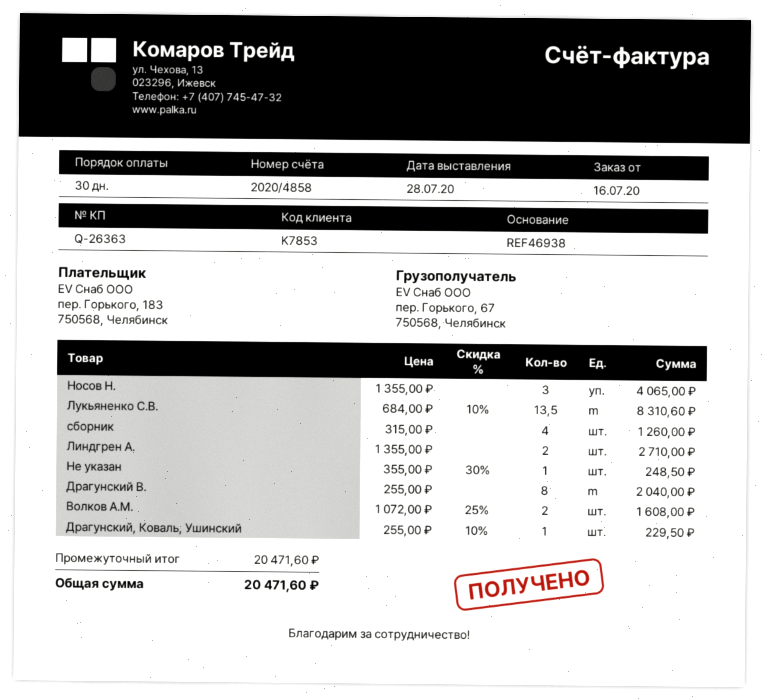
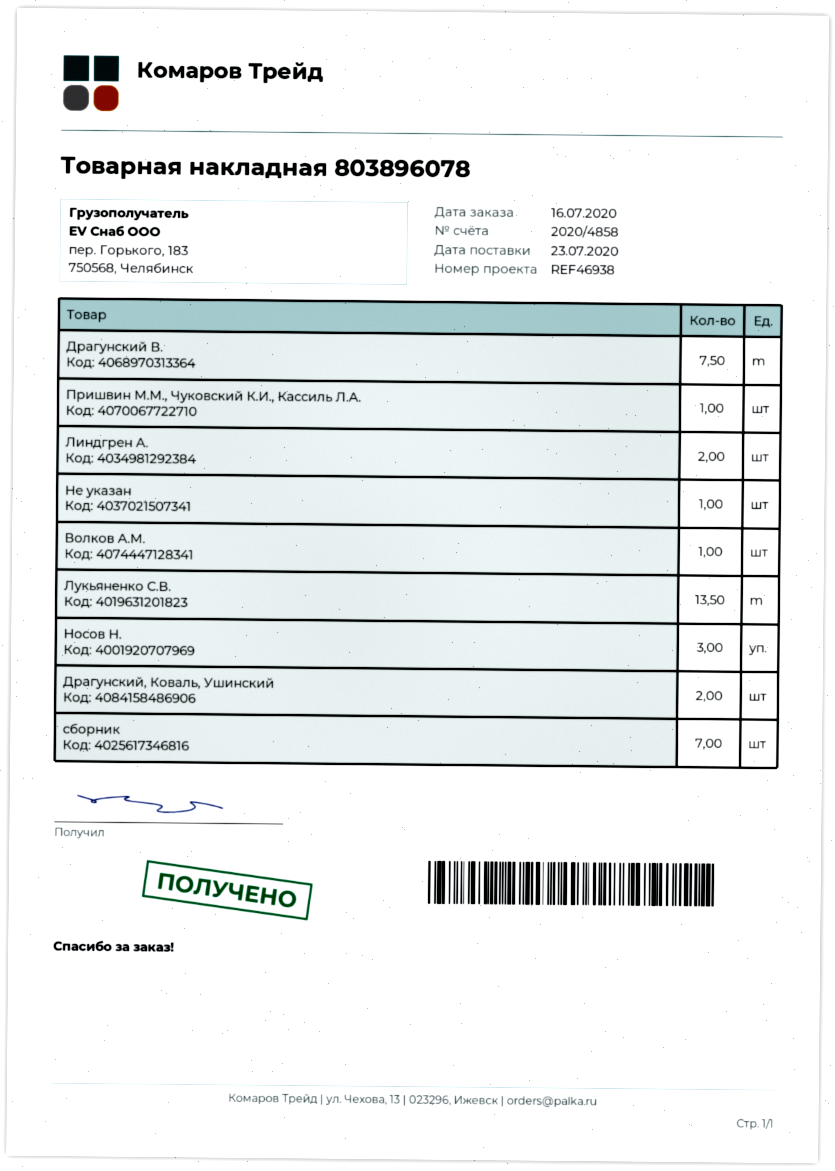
ship to: пер. Горького, 67, 750568, Челябинск -> пер. Горького, 183, 750568, Челябинск
сборник: 4 -> 7
Драгунский В.: 8 -> 7.5
Волков А.М.: 2 -> 1
Драгунский, Коваль, Ушинский: 1 -> 2
Пришвин М.М., Чуковский К.И., Кассиль Л.А.: none -> 1

